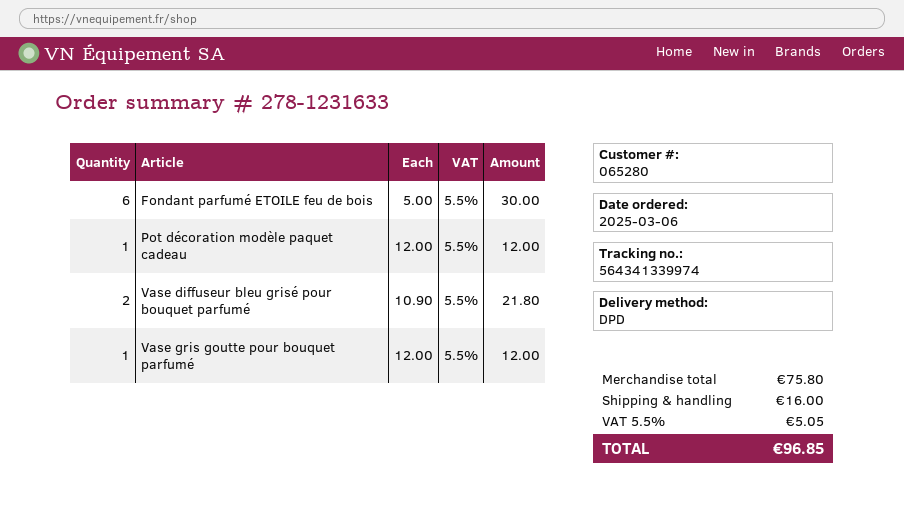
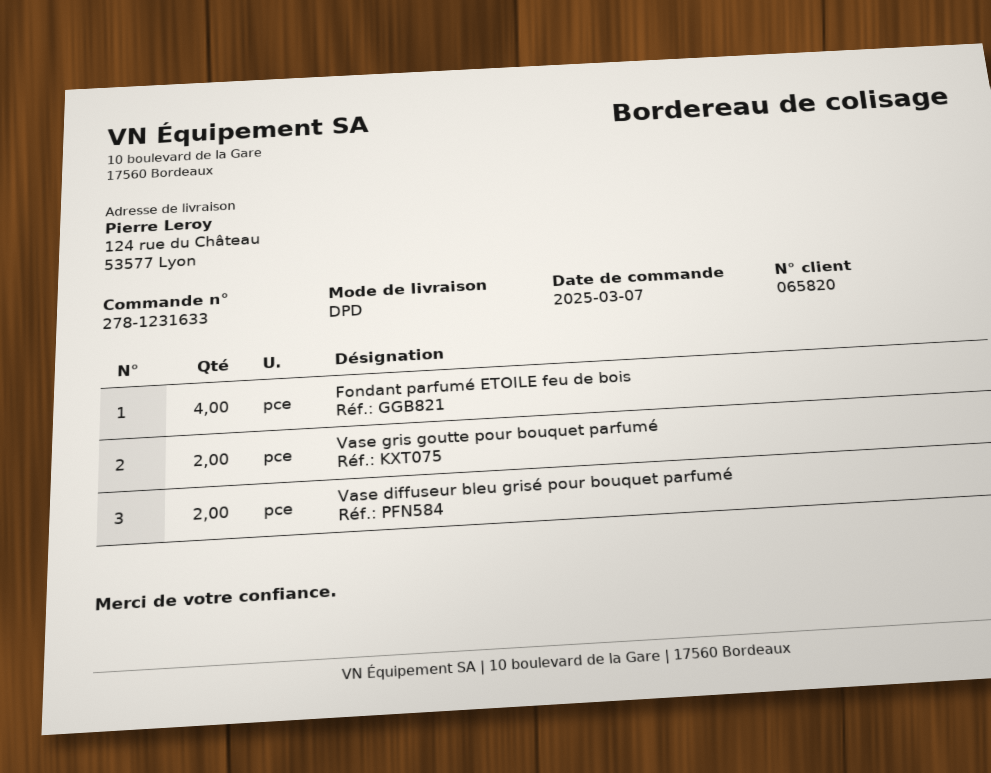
order date: 2025-03-06 -> 2025-03-07
customer number: 065280 -> 065820
Fondant parfumé ETOILE feu de bois: 6 -> 4
Pot décoration modèle paquet cadeau: 1 -> none
Vase gris goutte pour bouquet parfumé: 1 -> 2

